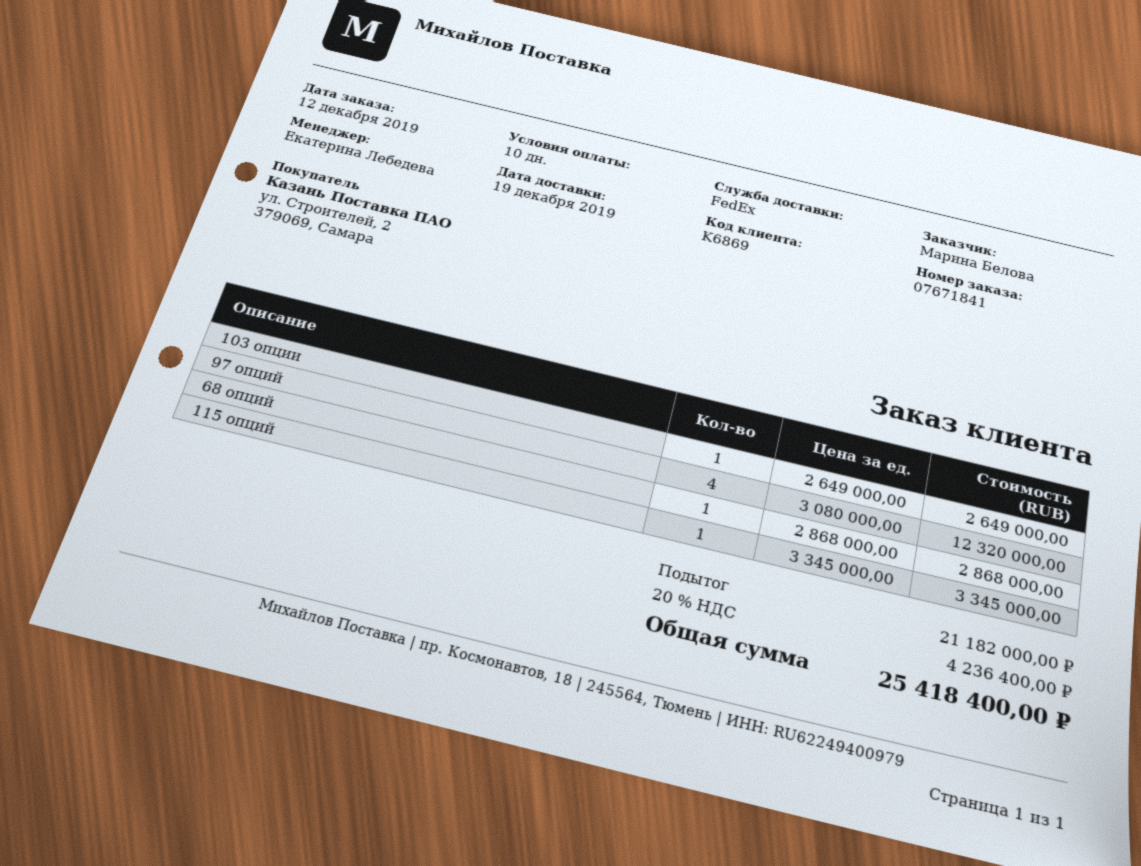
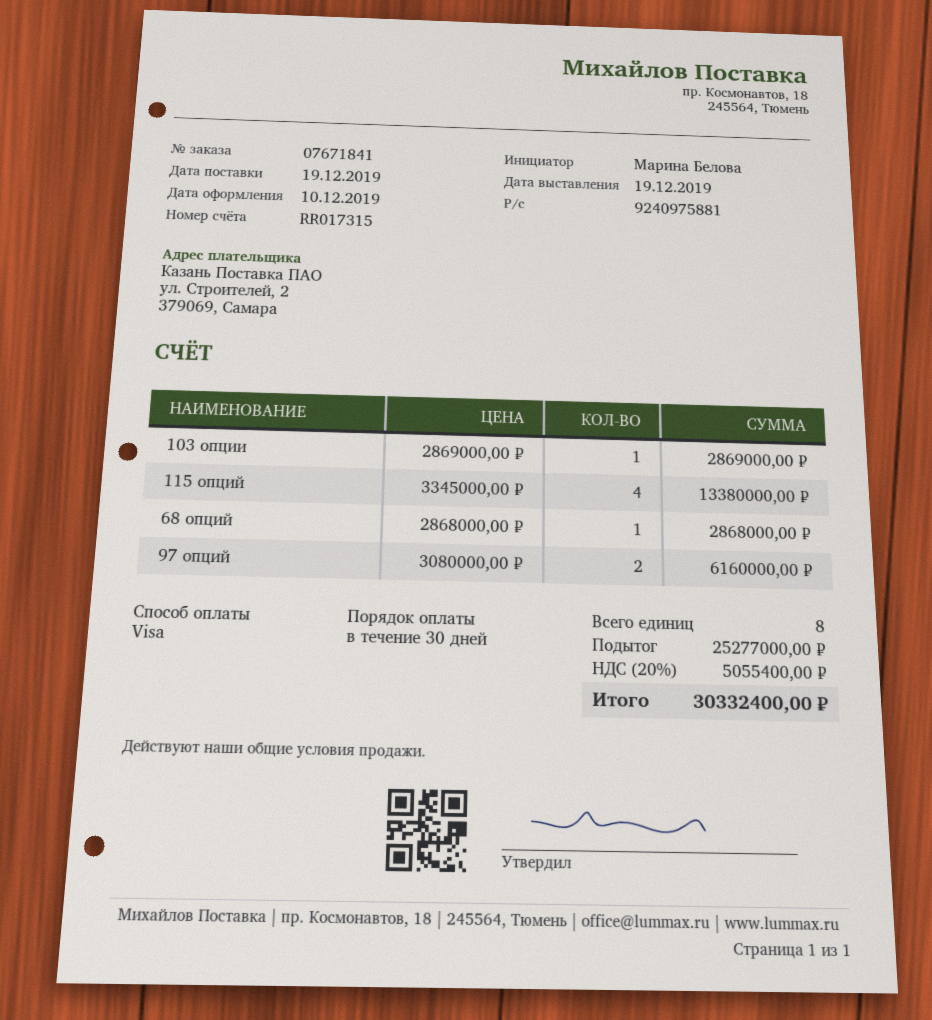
order date: 2019-12-12 -> 2019-12-10
payment terms: 10 days -> 30 days
103 опции: 1 x 2649000.00 = 2649000.00 -> 1 x 2869000.00 = 2869000.00
97 опций: 4 x 3080000.00 = 12320000.00 -> 2 x 3080000.00 = 6160000.00
115 опций: 1 x 3345000.00 = 3345000.00 -> 4 x 3345000.00 = 13380000.00
subtotal: 21182000.00 -> 25277000.00
tax: 20% = 4236400.00 -> 20% = 5055400.00
total: 25418400.00 -> 30332400.00

